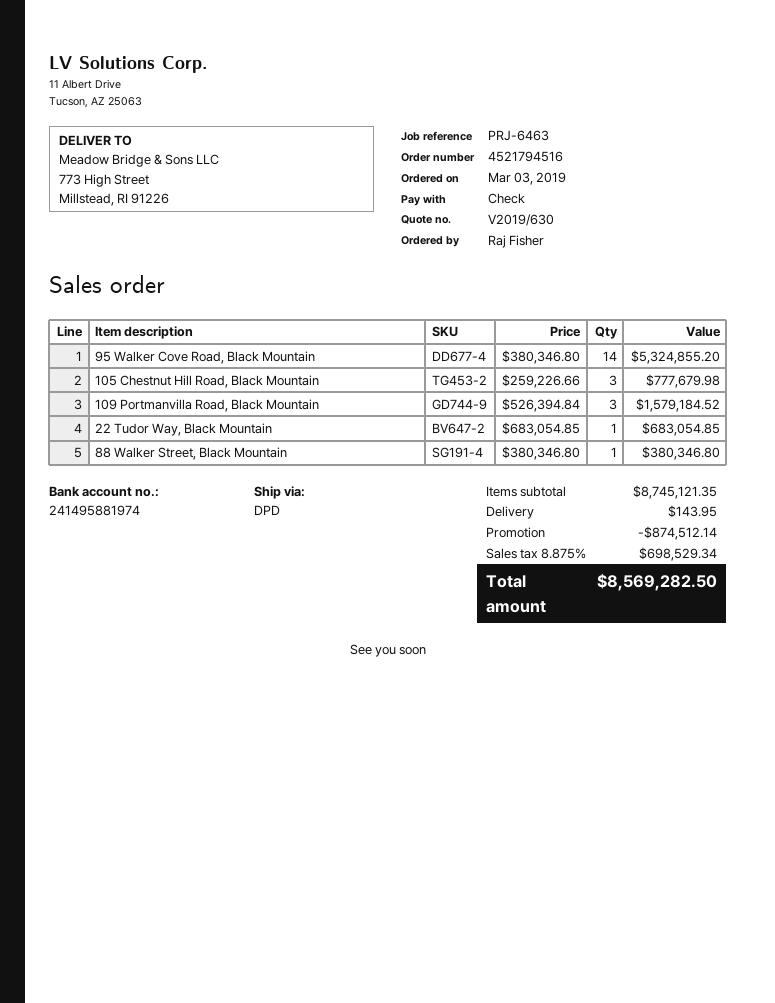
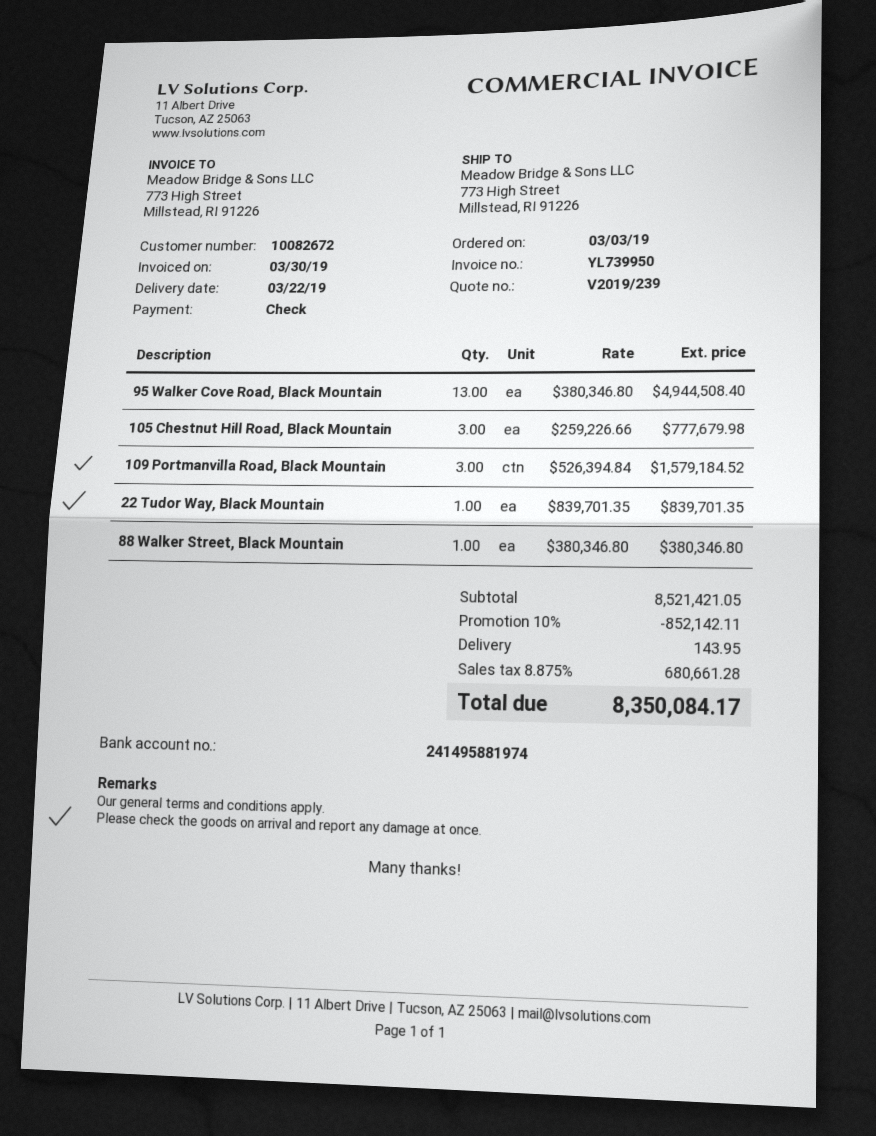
quote number: V2019/630 -> V2019/239
95 Walker Cove Road, Black Mountain: 14 x 380346.80 = 5324855.20 -> 13 x 380346.80 = 4944508.40
22 Tudor Way, Black Mountain: 1 x 683054.85 = 683054.85 -> 1 x 839701.35 = 839701.35
subtotal: 8745121.35 -> 8521421.05
discount: 874512.14 -> 852142.11
tax: 8.875% = 698529.34 -> 8.875% = 680661.28
total: 8569282.50 -> 8350084.17

